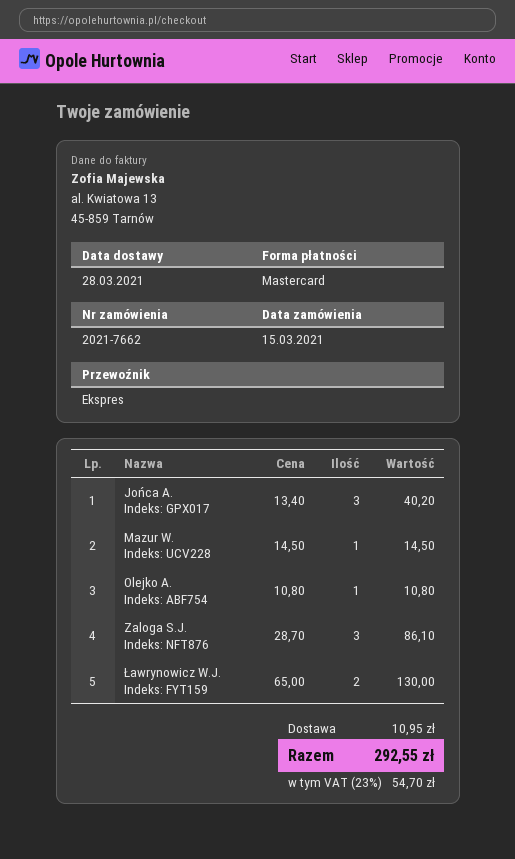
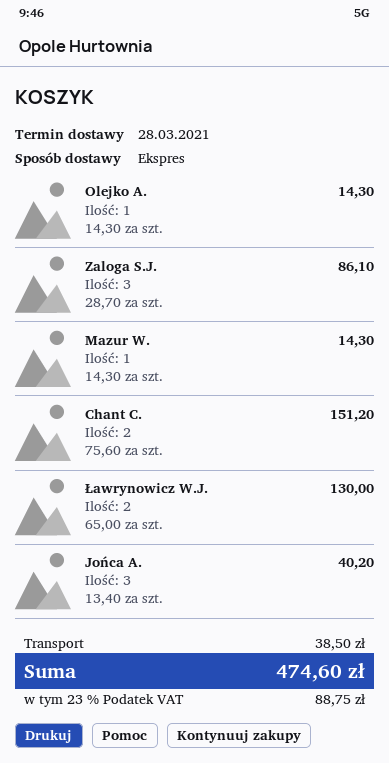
Mazur W.: 1 x 14.50 = 14.50 -> 1 x 14.30 = 14.30
Olejko A.: 1 x 10.80 = 10.80 -> 1 x 14.30 = 14.30
Chant C.: none -> 2 x 75.60 = 151.20
shipping: 10.95 -> 38.50
tax: 23% = 54.70 -> 23% = 88.75
total: 292.55 -> 474.60

